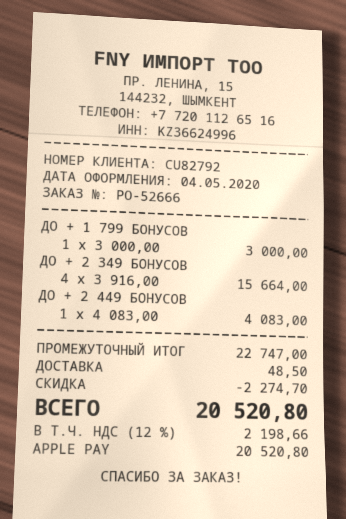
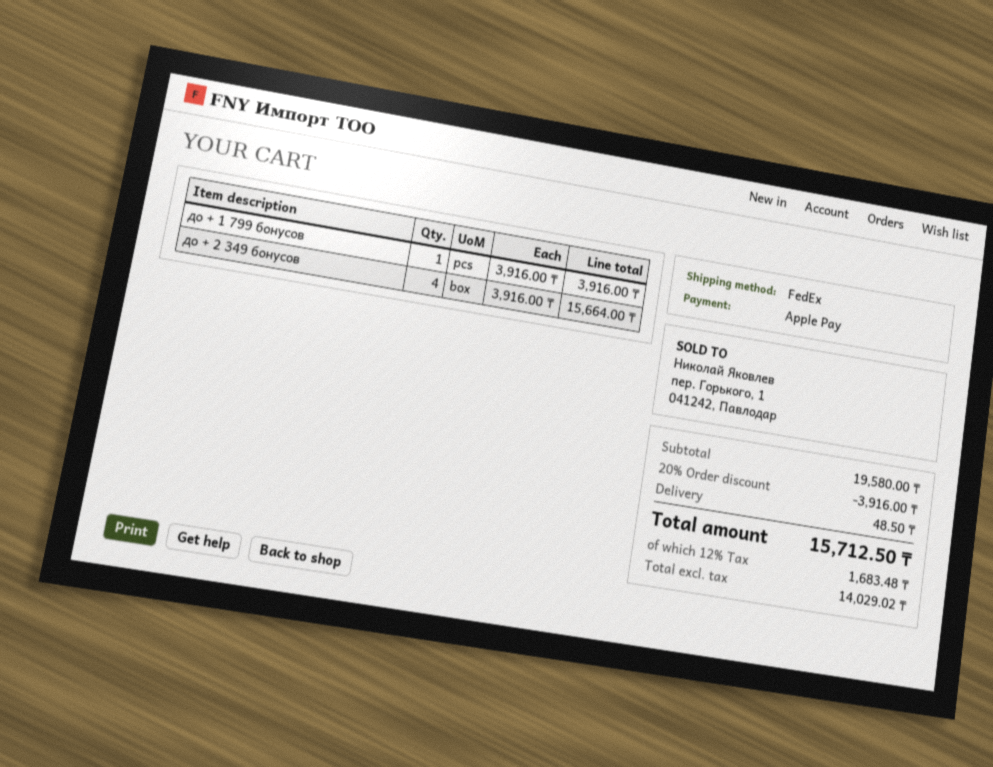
ДО + 1 799 БОНУСОВ: 1 x 3000.00 = 3000.00 -> 1 x 3916.00 = 3916.00
ДО + 2 449 БОНУСОВ: 1 x 4083.00 = 4083.00 -> none
subtotal: 22747.00 -> 19580.00
discount: 2274.70 -> 3916.00
tax: 12% = 2198.66 -> 12% = 1683.48
total: 20520.80 -> 15712.50

